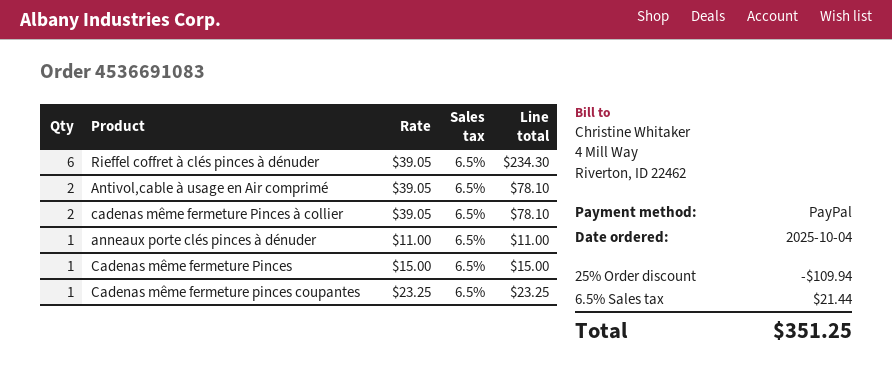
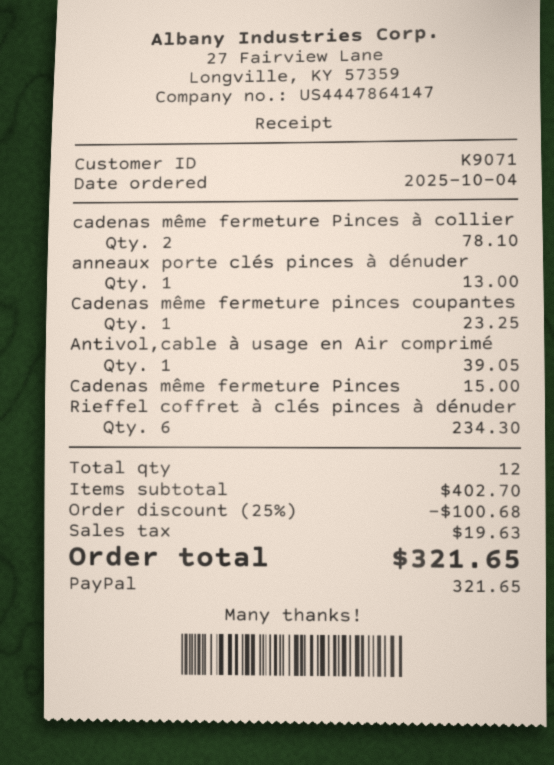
Antivol,cable à usage en Air comprimé: 2 for 78.10 -> 1 for 39.05
anneaux porte clés pinces à dénuder: 1 for 11.00 -> 1 for 13.00
discount: 25% = 109.94 -> 25% = 100.68
tax: 21.44 -> 19.63
total: 351.25 -> 321.65

